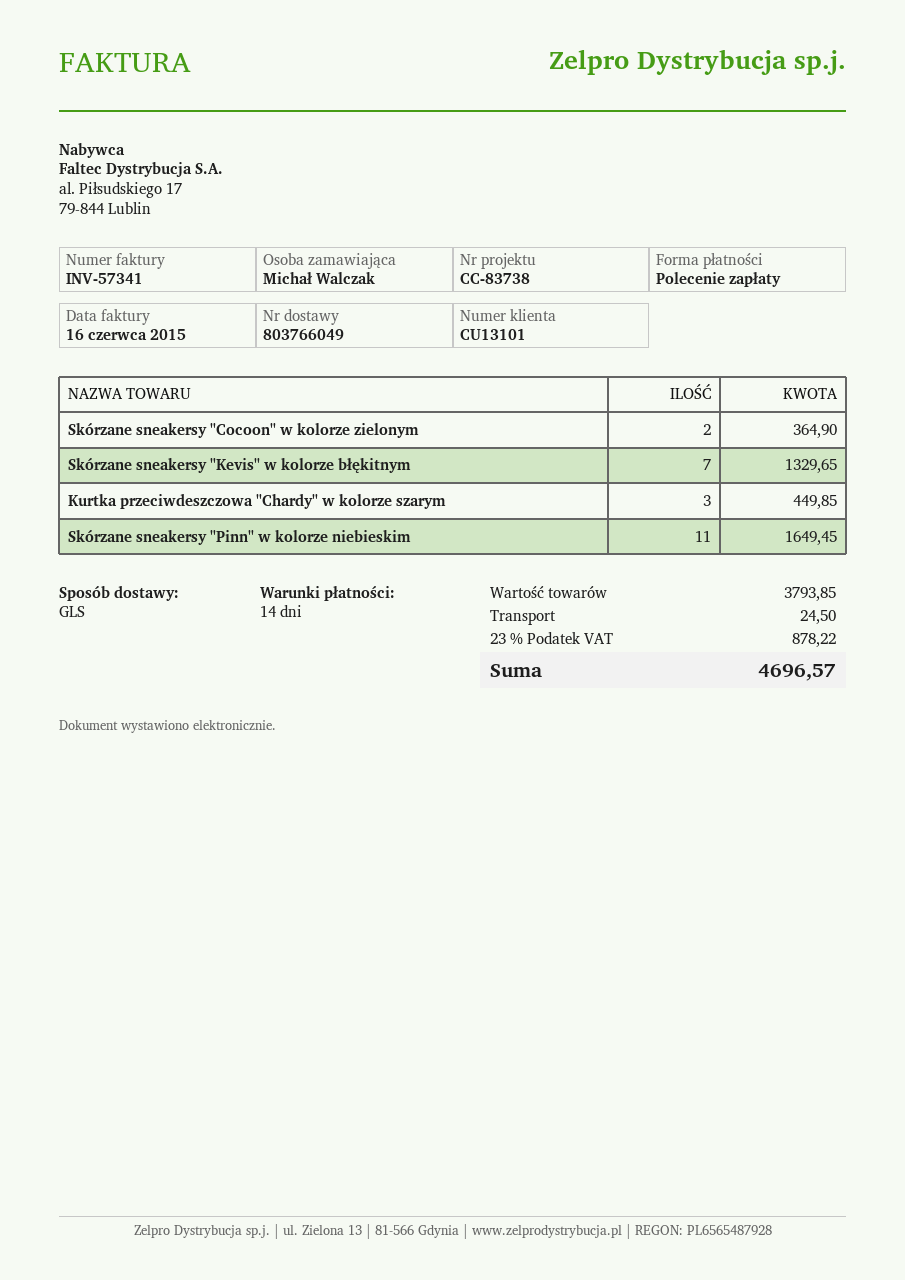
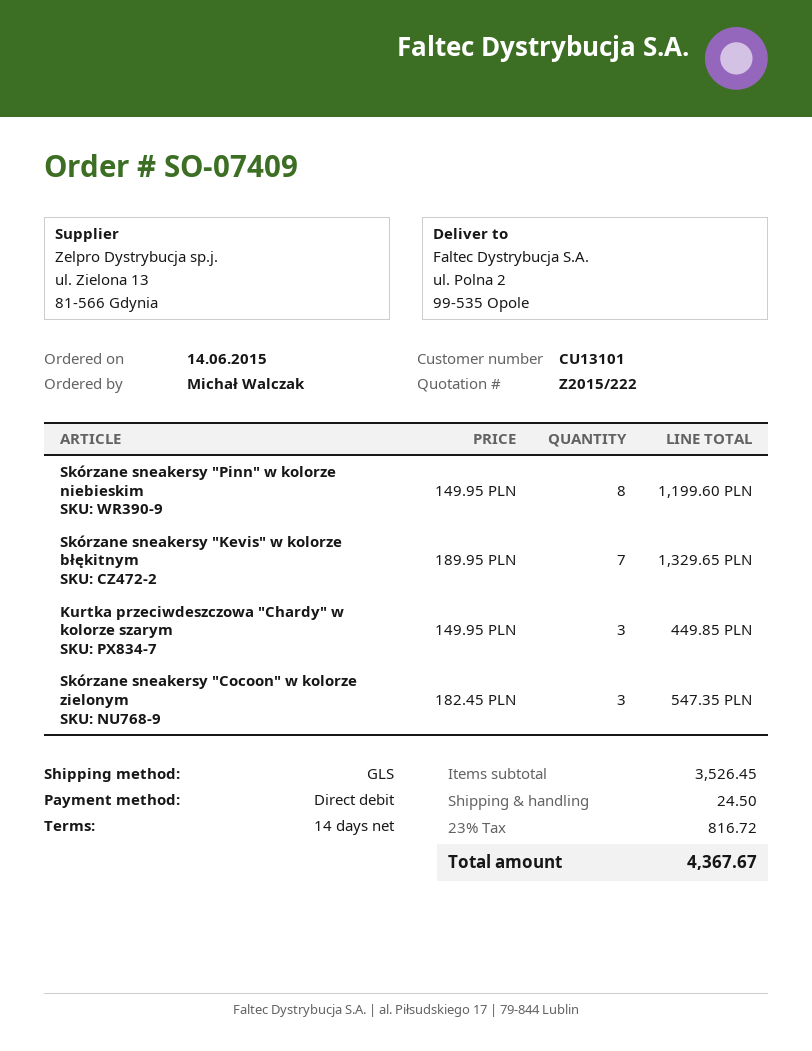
Skórzane sneakersy "Cocoon" w kolorze zielonym: 2 for 364.90 -> 3 for 547.35
Skórzane sneakersy "Pinn" w kolorze niebieskim: 11 for 1649.45 -> 8 for 1199.60
subtotal: 3793.85 -> 3526.45
tax: 23% = 878.22 -> 23% = 816.72
total: 4696.57 -> 4367.67

